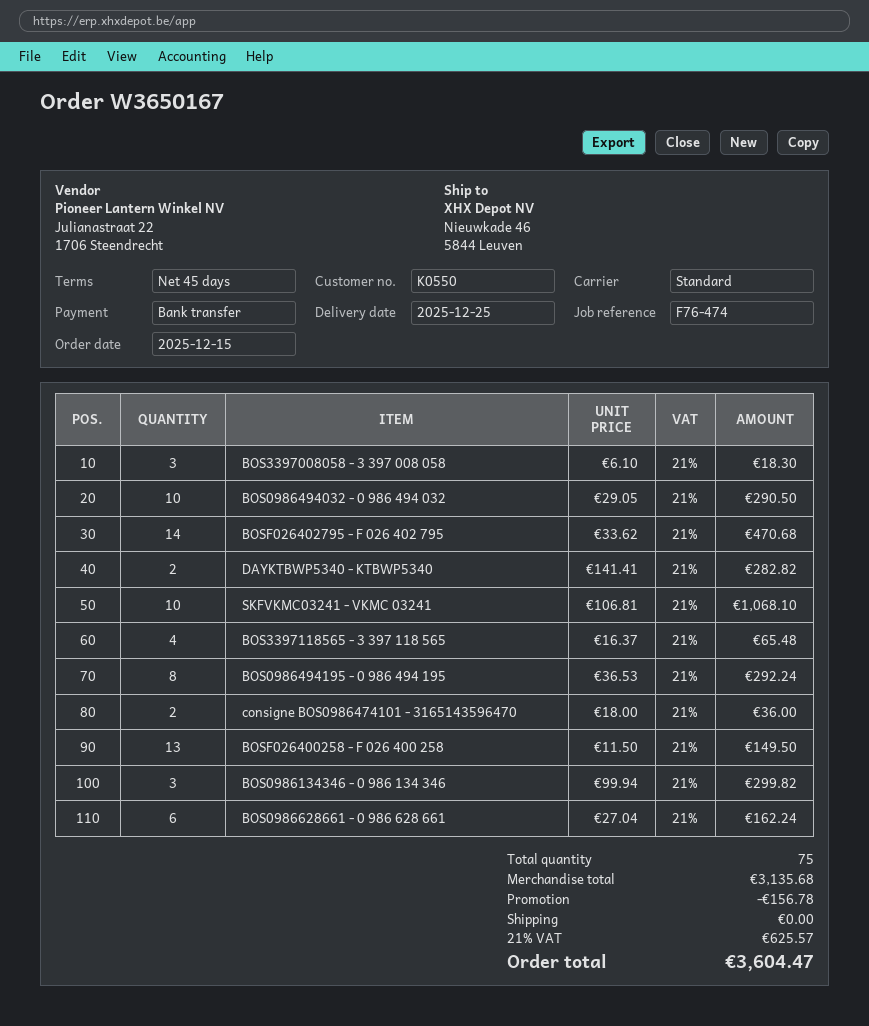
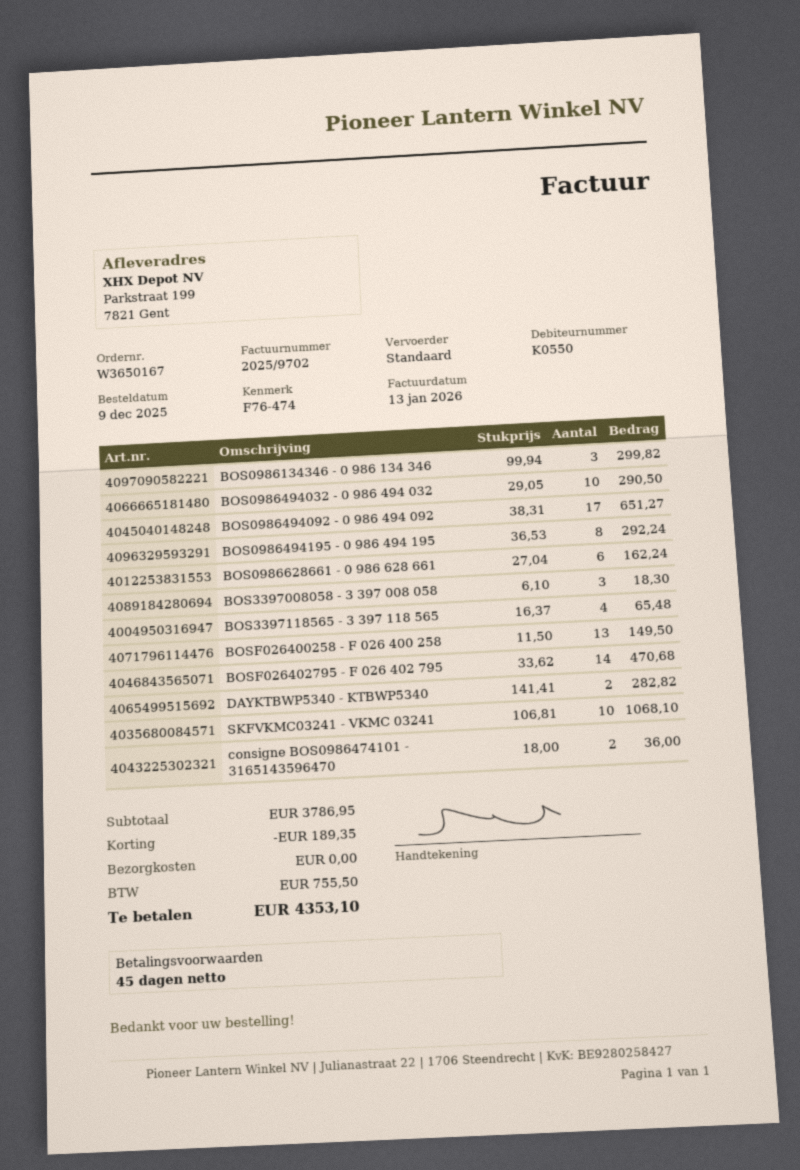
order date: 2025-12-15 -> 2025-12-09
ship to: Nieuwkade 46, 5844 Leuven -> Parkstraat 199, 7821 Gent
BOS0986494092 - 0 986 494 092: none -> 17 x 38.31 = 651.27
subtotal: 3135.68 -> 3786.95
discount: 156.78 -> 189.35
tax: 625.57 -> 755.50
total: 3604.47 -> 4353.10

